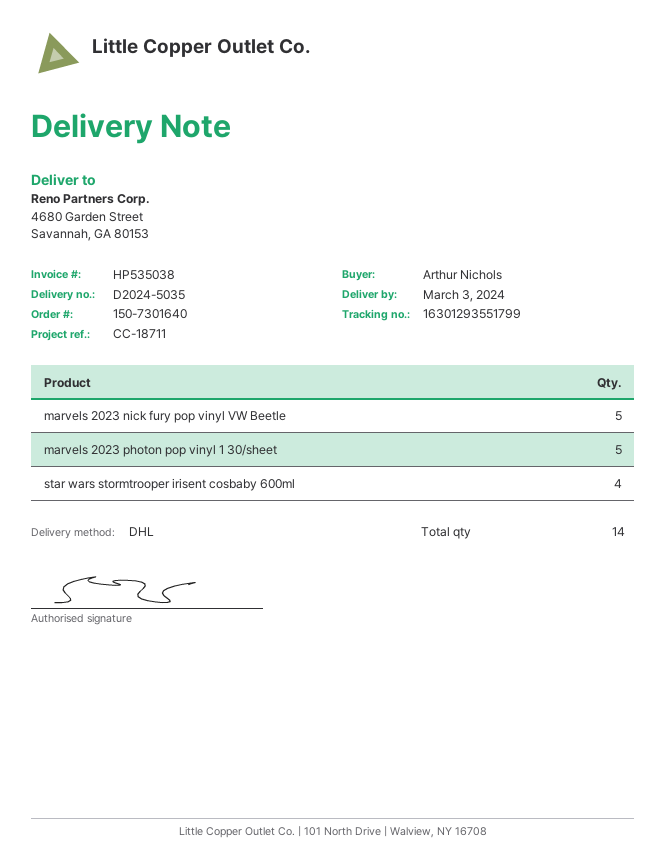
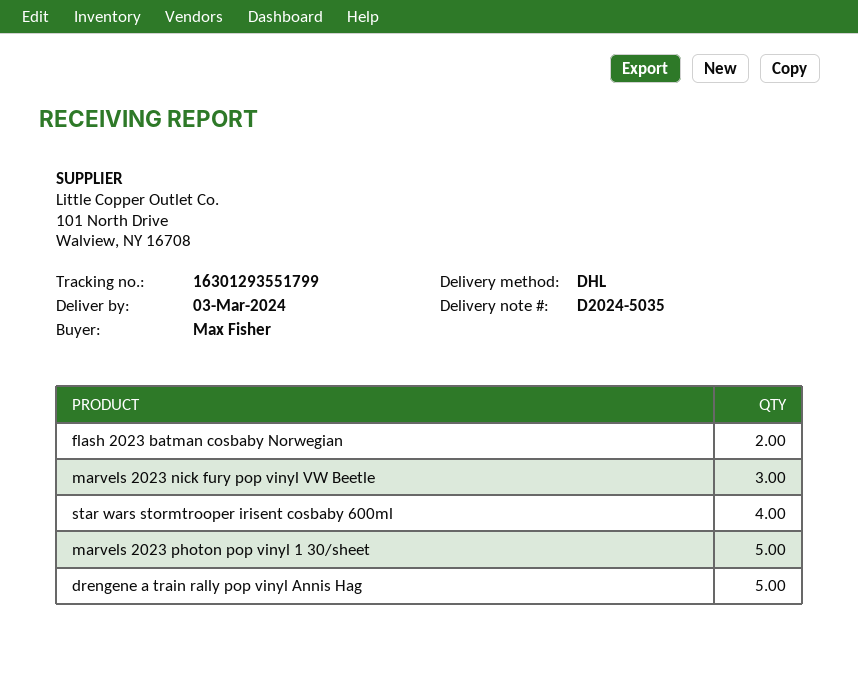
ordered by: Arthur Nichols -> Max Fisher
marvels 2023 nick fury pop vinyl VW Beetle: 5 -> 3
flash 2023 batman cosbaby Norwegian: none -> 2
drengene a train rally pop vinyl Annis Hag: none -> 5

